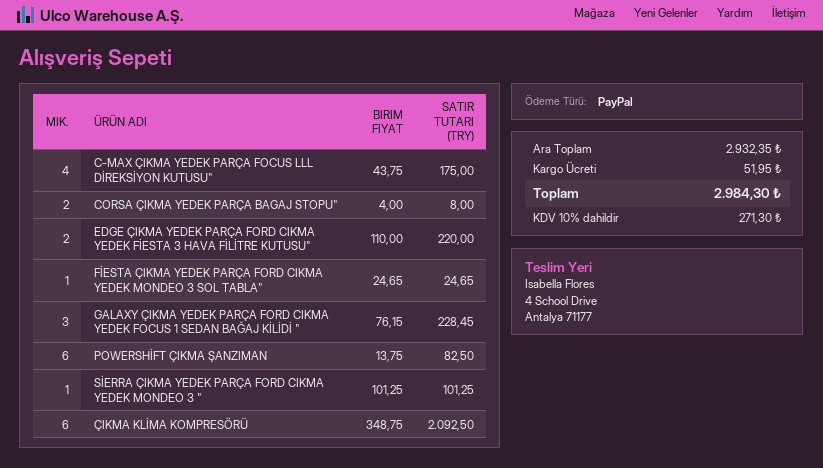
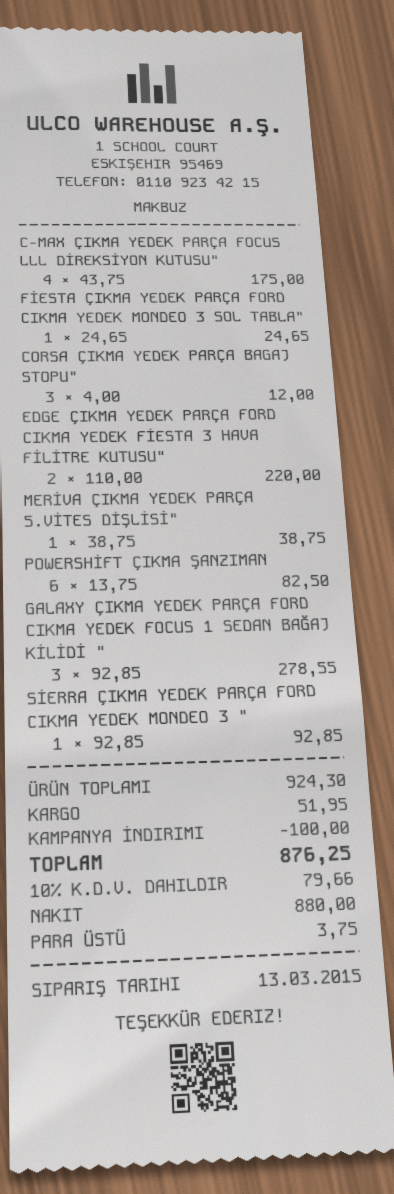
payment method: PayPal -> cash
CORSA ÇIKMA YEDEK PARÇA BAGAJ STOPU": 2 x 4.00 = 8.00 -> 3 x 4.00 = 12.00
GALAXY ÇIKMA YEDEK PARÇA FORD CIKMA YEDEK FOCUS 1 SEDAN BAĞAJ KİLİDİ ": 3 x 76.15 = 228.45 -> 3 x 92.85 = 278.55
SİERRA ÇIKMA YEDEK PARÇA FORD CIKMA YEDEK MONDEO 3 ": 1 x 101.25 = 101.25 -> 1 x 92.85 = 92.85
ÇIKMA KLİMA KOMPRESÖRÜ: 6 x 348.75 = 2092.50 -> none
MERİVA ÇIKMA YEDEK PARÇA 5.VİTES DİŞLİSİ": none -> 1 x 38.75 = 38.75
subtotal: 2932.35 -> 924.30
discount: none -> 100.00
tax: 10% = 271.30 -> 10% = 79.66
total: 2984.30 -> 876.25

